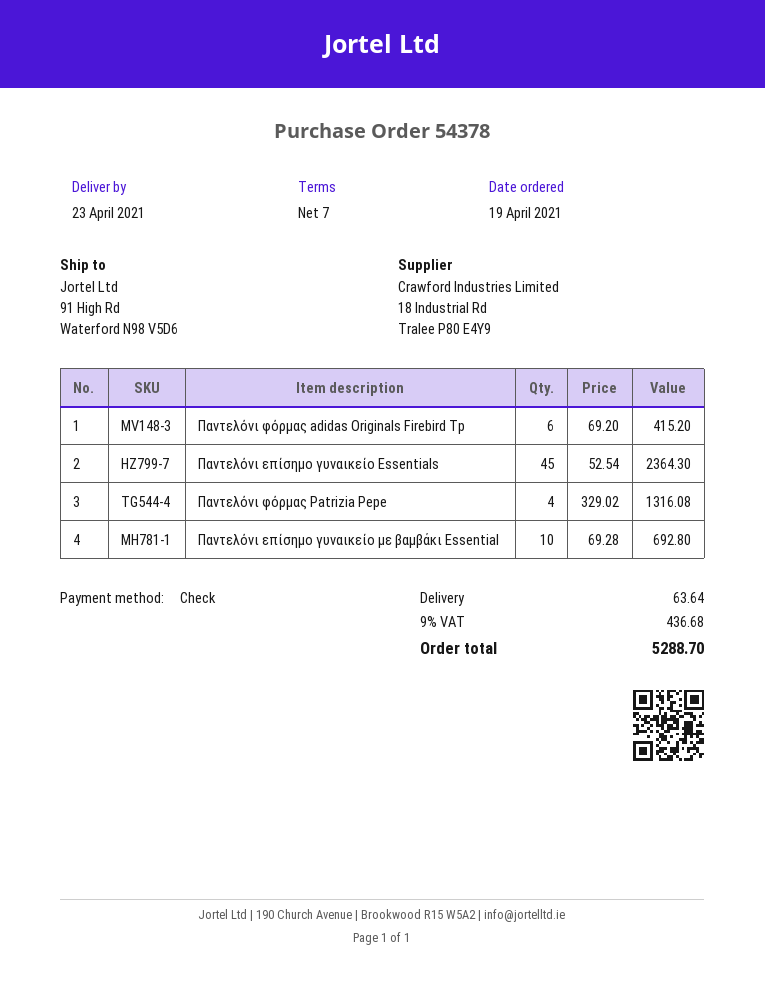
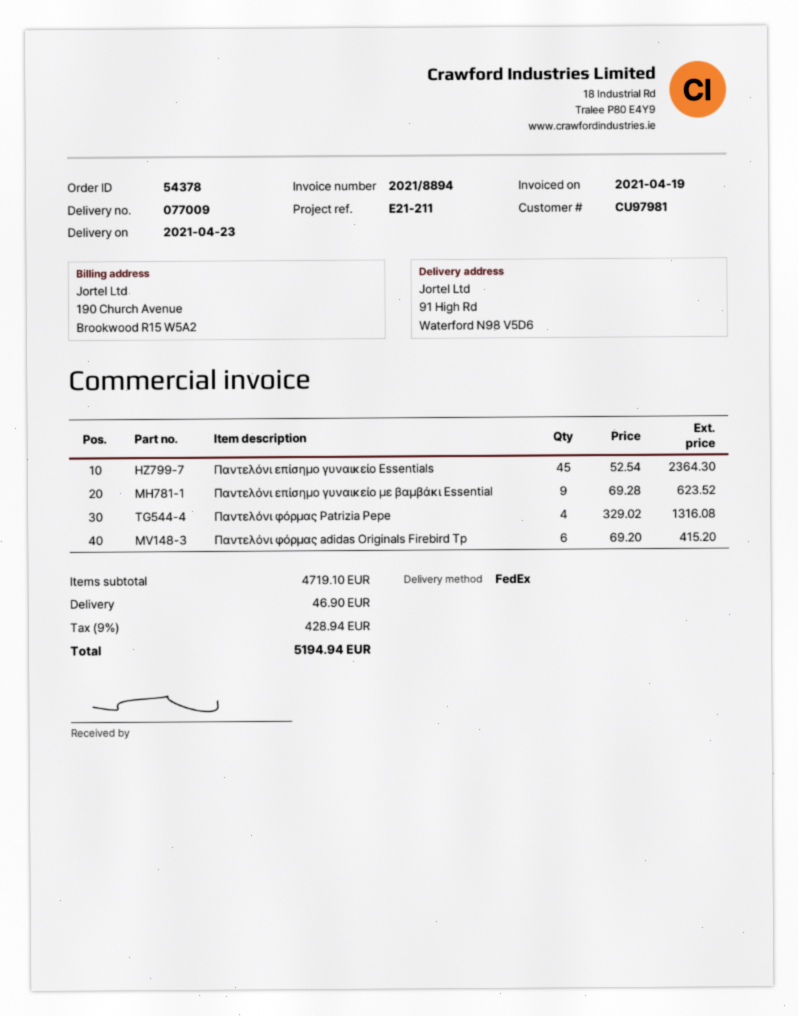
Παντελόνι επίσημο γυναικείο με βαμβάκι Essential: 10 x 69.28 = 692.80 -> 9 x 69.28 = 623.52
shipping: 63.64 -> 46.90
tax: 9% = 436.68 -> 9% = 428.94
total: 5288.70 -> 5194.94

